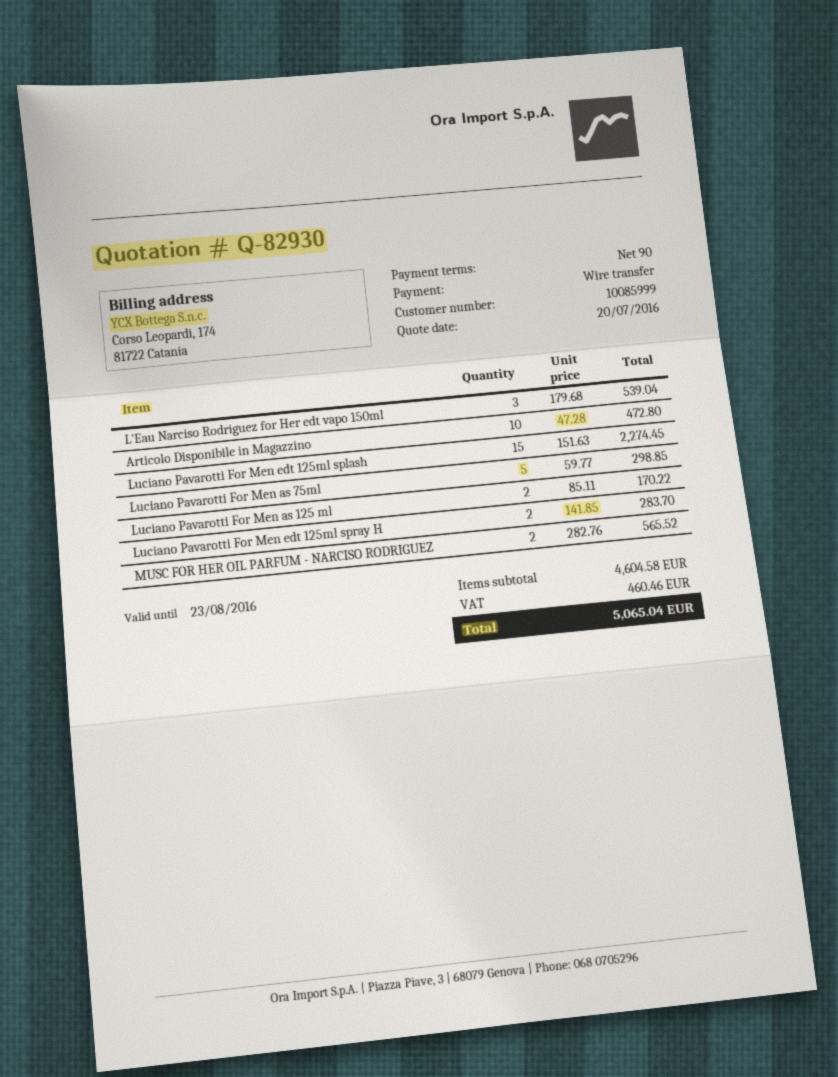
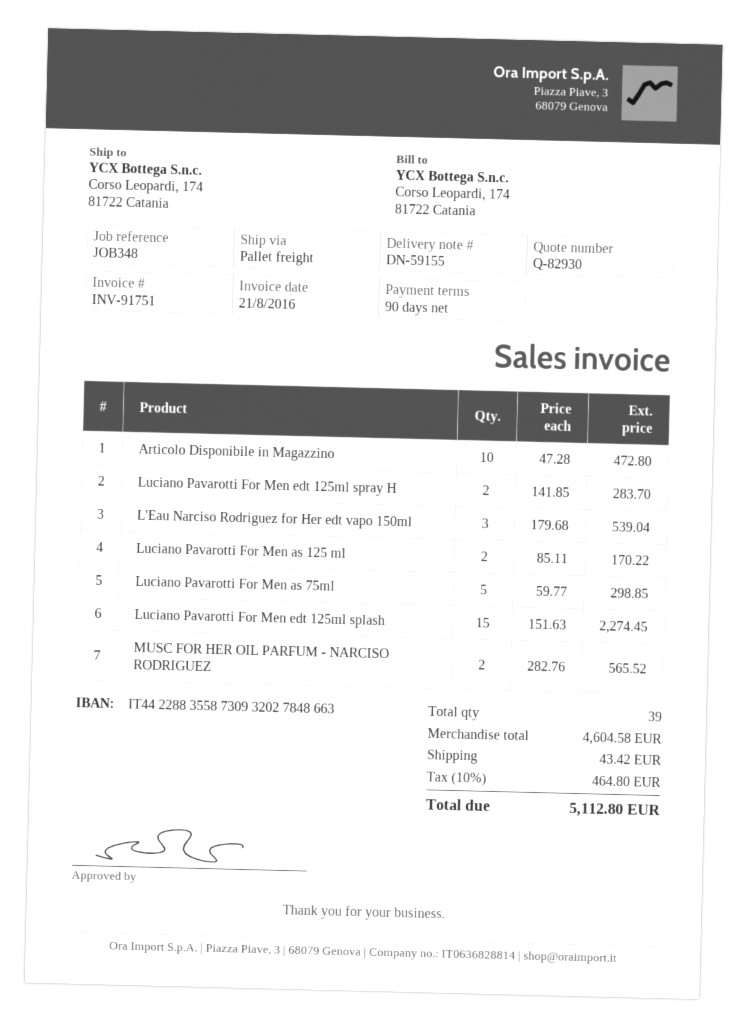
shipping: none -> 43.42
tax: 460.46 -> 464.80
total: 5065.04 -> 5112.80

